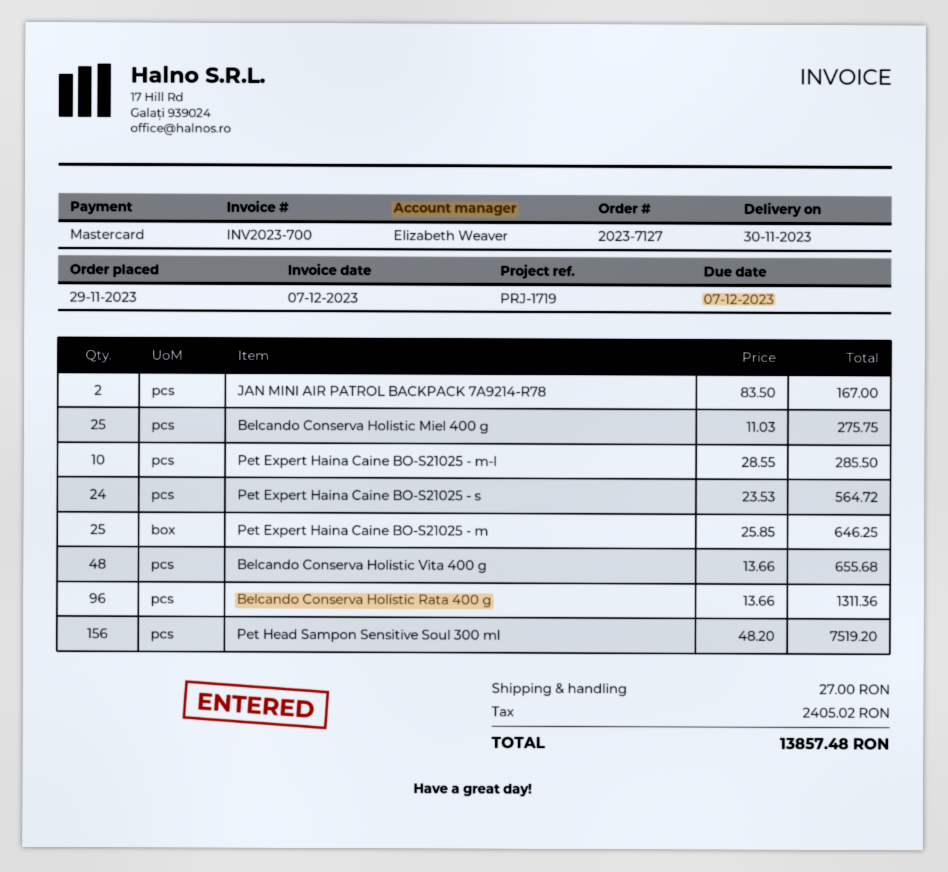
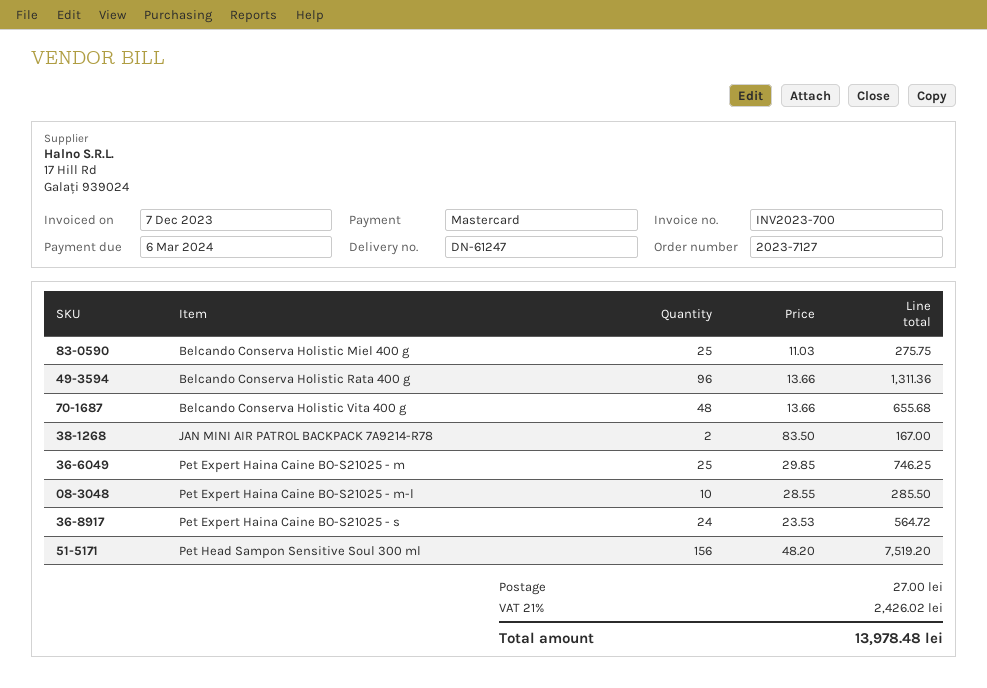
due date: 2023-12-07 -> 2024-03-06
Pet Expert Haina Caine BO-S21025 - m: 25 x 25.85 = 646.25 -> 25 x 29.85 = 746.25
tax: 2405.02 -> 2426.02
total: 13857.48 -> 13978.48

